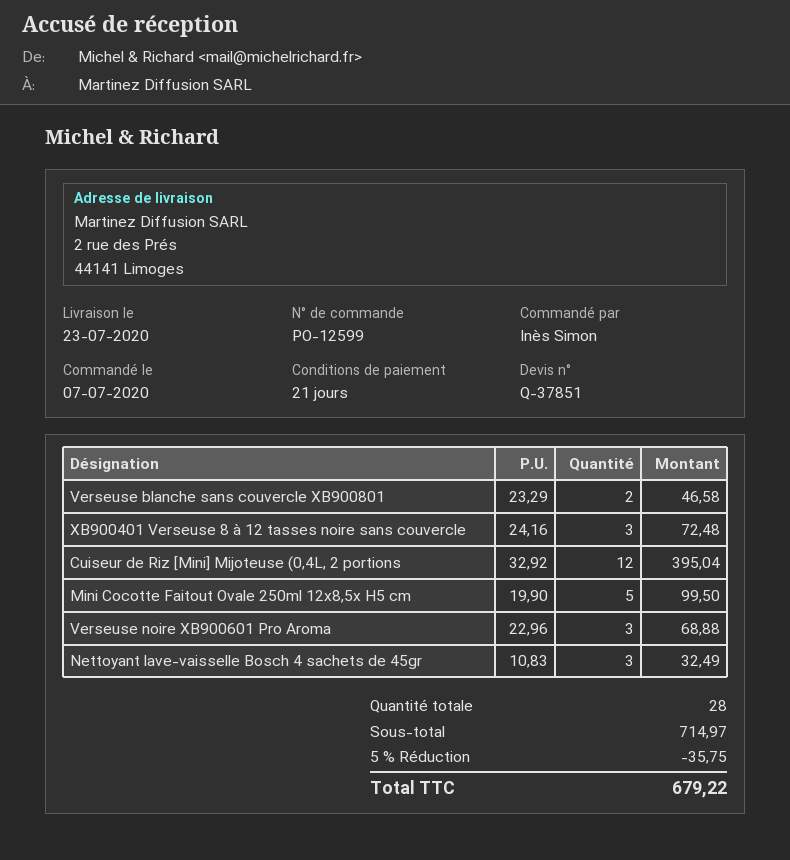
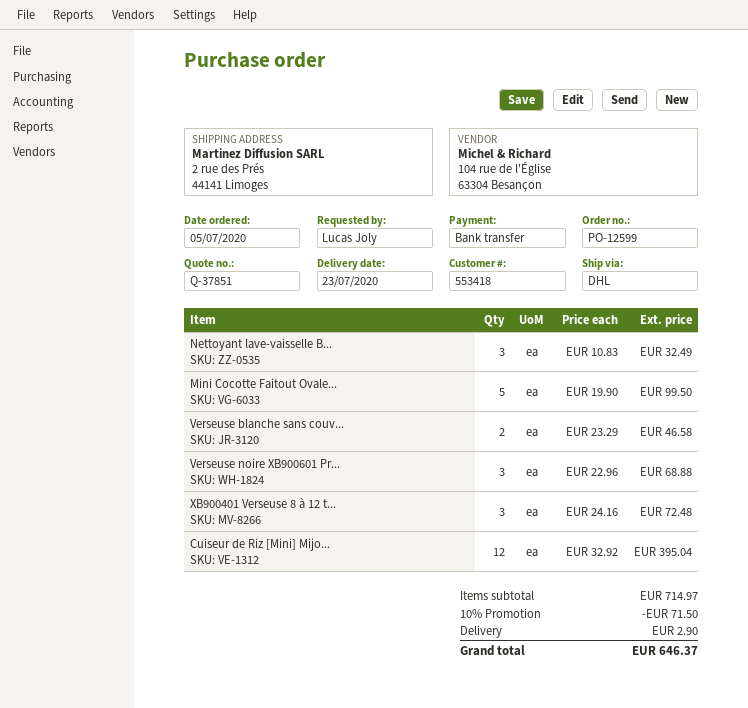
order date: 2020-07-07 -> 2020-07-05
ordered by: Inès Simon -> Lucas Joly
discount: 5% = 35.75 -> 10% = 71.50
shipping: none -> 2.90
total: 679.22 -> 646.37

